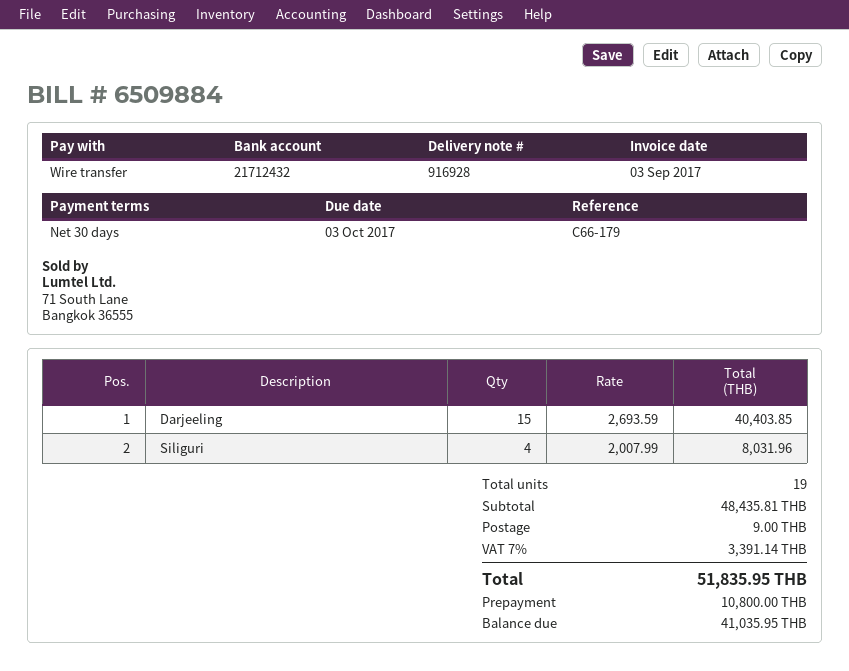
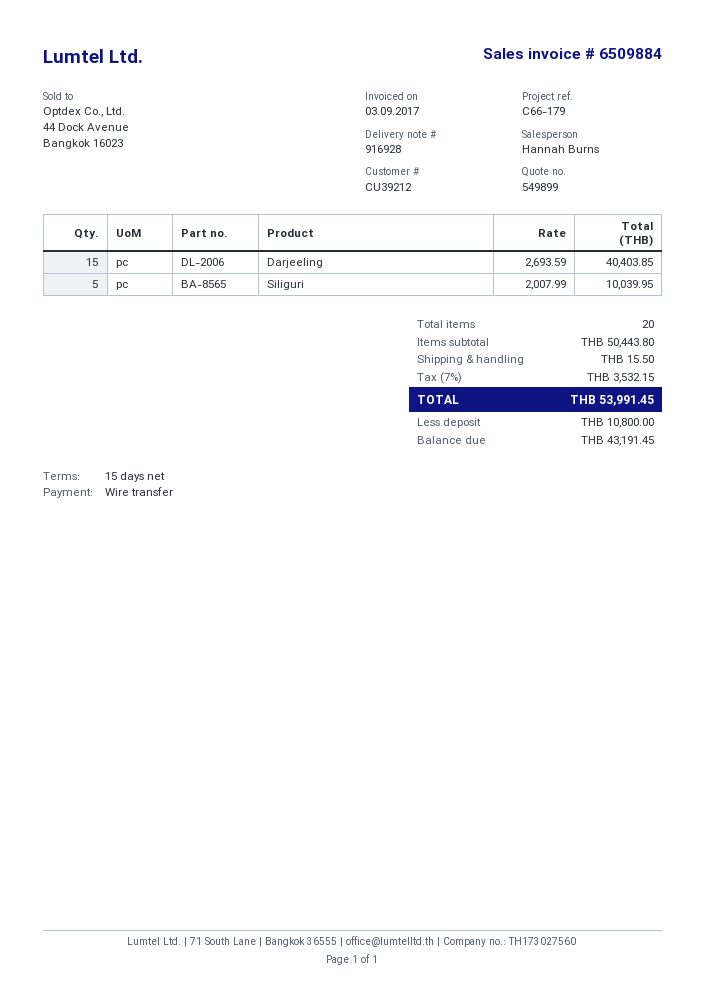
payment terms: 30 days -> 15 days
Siliguri: 4 x 2007.99 = 8031.96 -> 5 x 2007.99 = 10039.95
total quantity: 19 -> 20
subtotal: 48435.81 -> 50443.80
shipping: 9.00 -> 15.50
tax: 7% = 3391.14 -> 7% = 3532.15
total: 51835.95 -> 53991.45
balance: 41035.95 -> 43191.45

